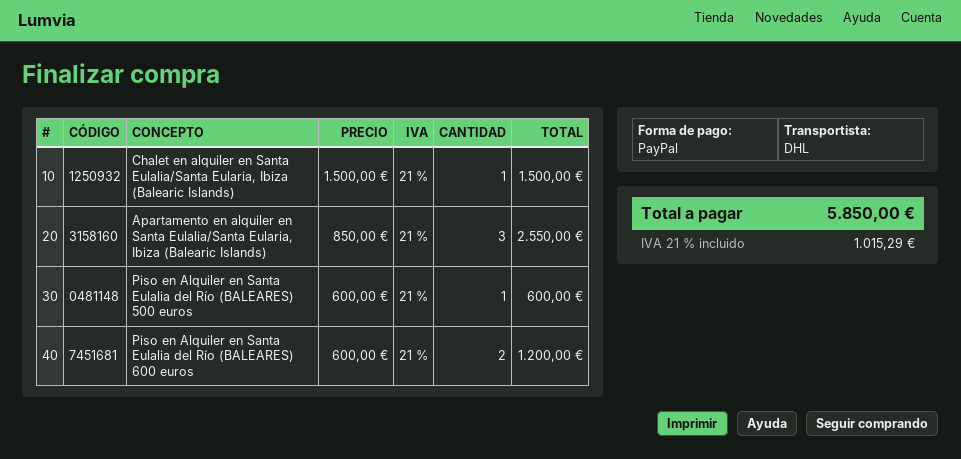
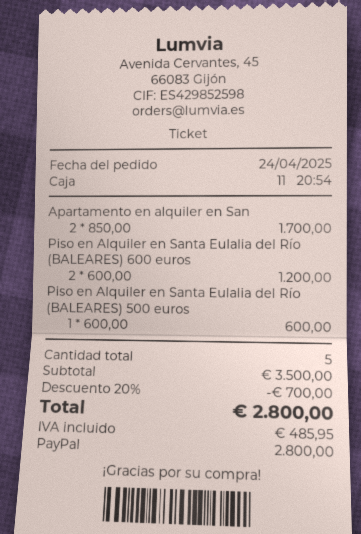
Chalet en alquiler en Santa Eulalia/Santa Eularia, Ibiza (Balearic Islands): 1 x 1500.00 = 1500.00 -> none
Apartamento en alquiler en Santa Eulalia/Santa Eularia, Ibiza (Balearic Islands): 3 x 850.00 = 2550.00 -> 2 x 850.00 = 1700.00
discount: none -> 20% = 700.00
tax: 1015.29 -> 485.95
total: 5850.00 -> 2800.00

